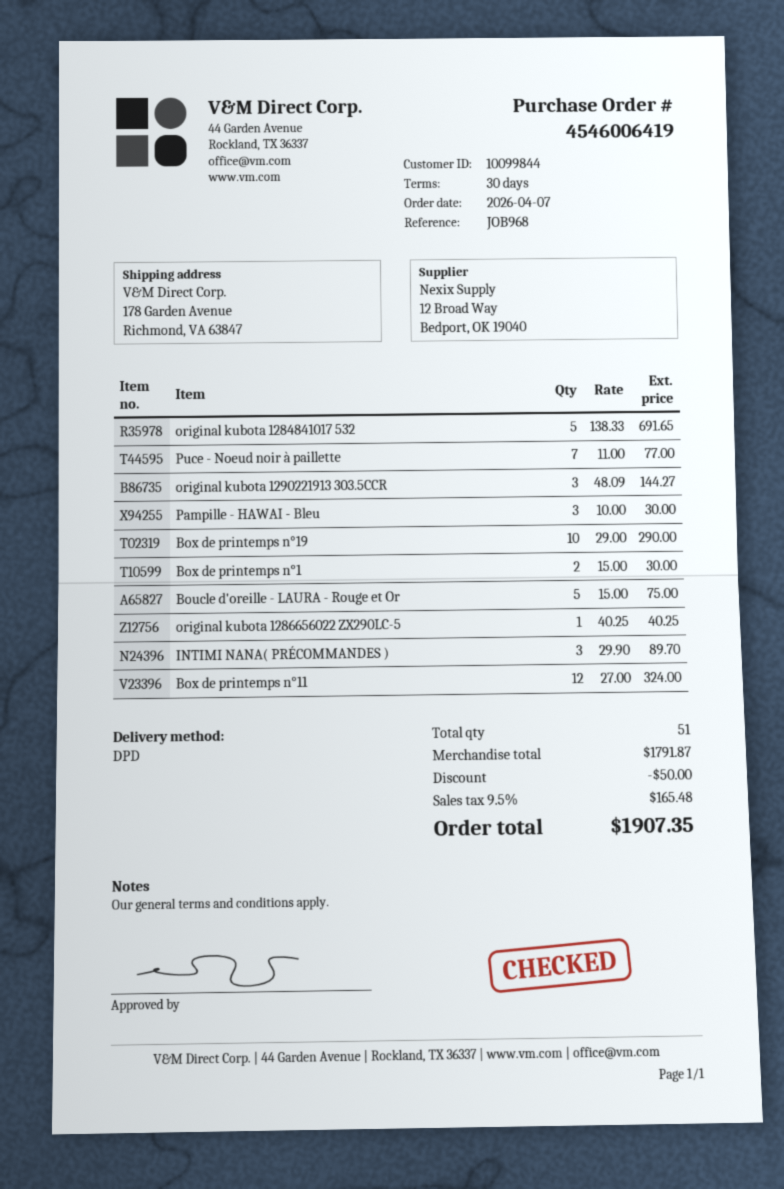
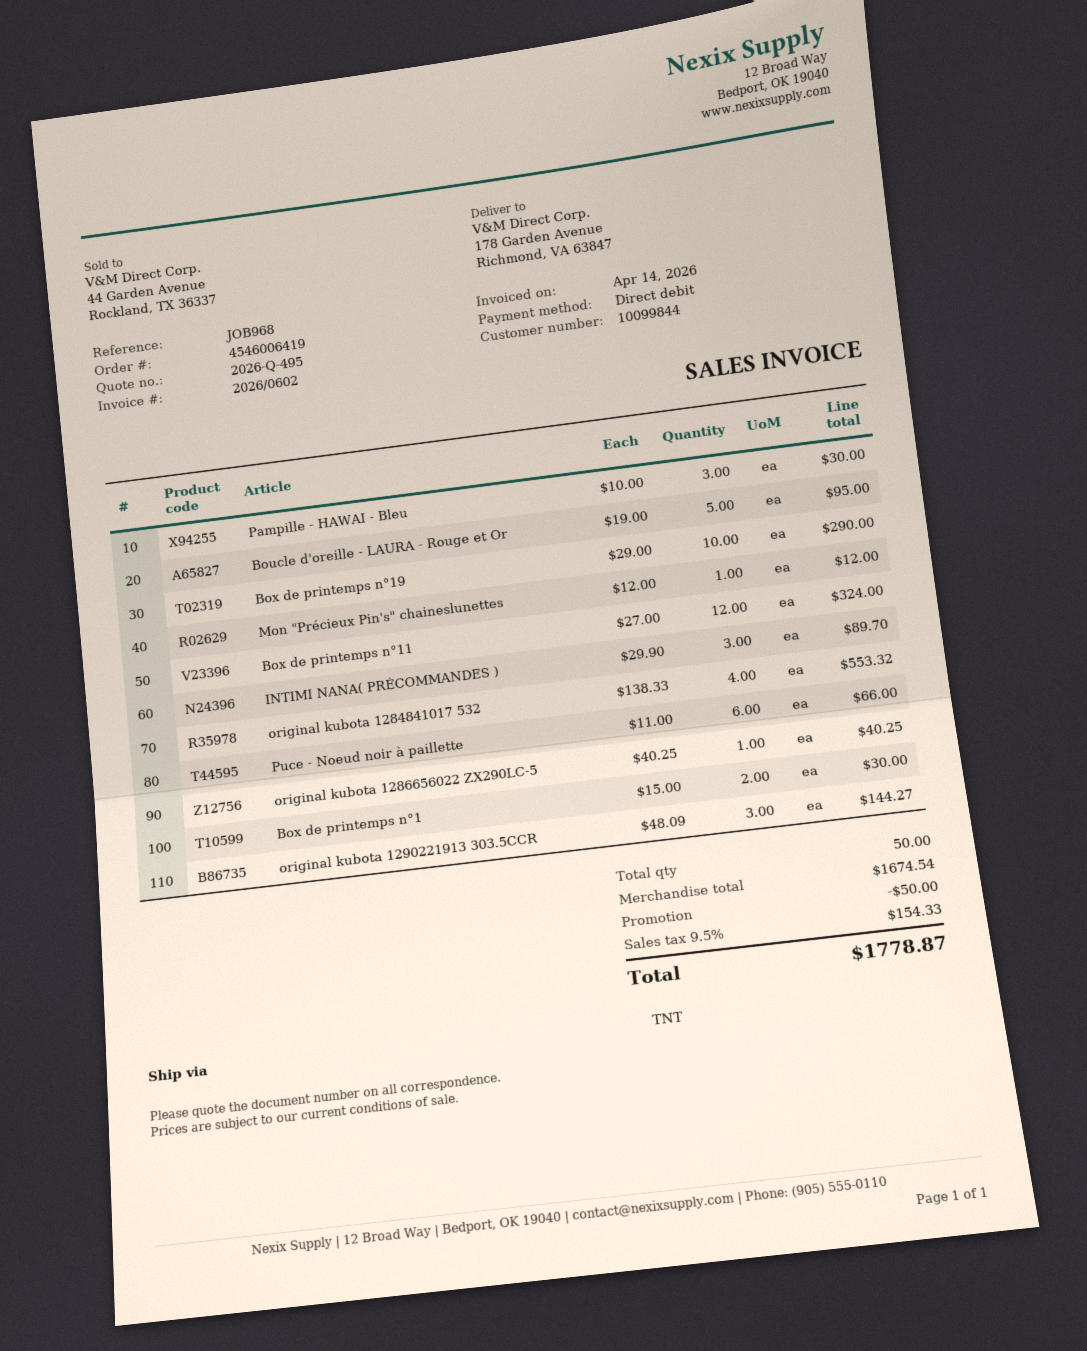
shipping method: DPD -> TNT
original kubota 1284841017 532: 5 x 138.33 = 691.65 -> 4 x 138.33 = 553.32
Puce - Noeud noir à paillette: 7 x 11.00 = 77.00 -> 6 x 11.00 = 66.00
Boucle d'oreille - LAURA - Rouge et Or: 5 x 15.00 = 75.00 -> 5 x 19.00 = 95.00
Mon "Précieux Pin's" chaineslunettes: none -> 1 x 12.00 = 12.00
total quantity: 51 -> 50
subtotal: 1791.87 -> 1674.54
tax: 9.5% = 165.48 -> 9.5% = 154.33
total: 1907.35 -> 1778.87

